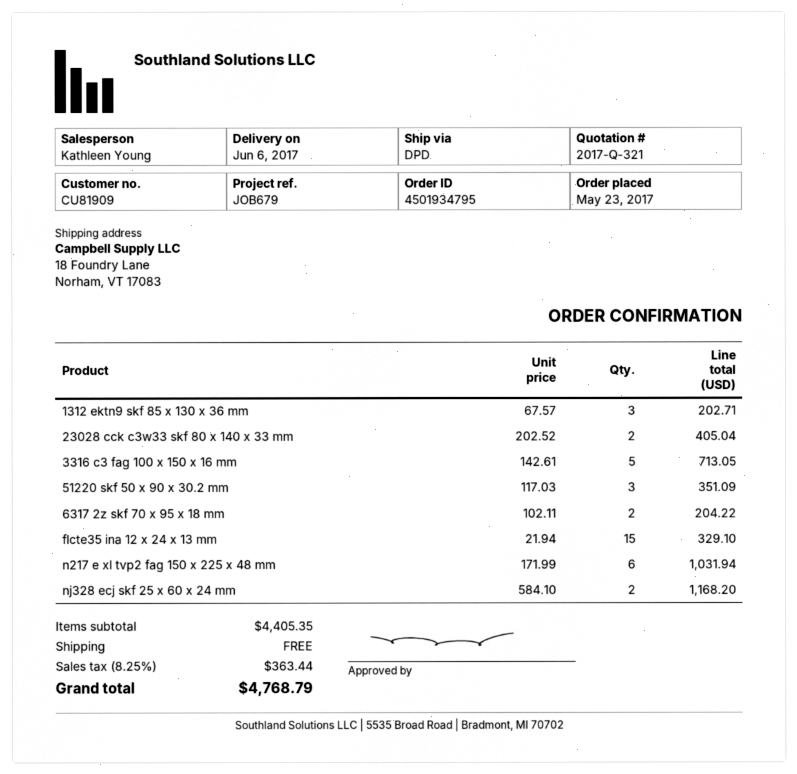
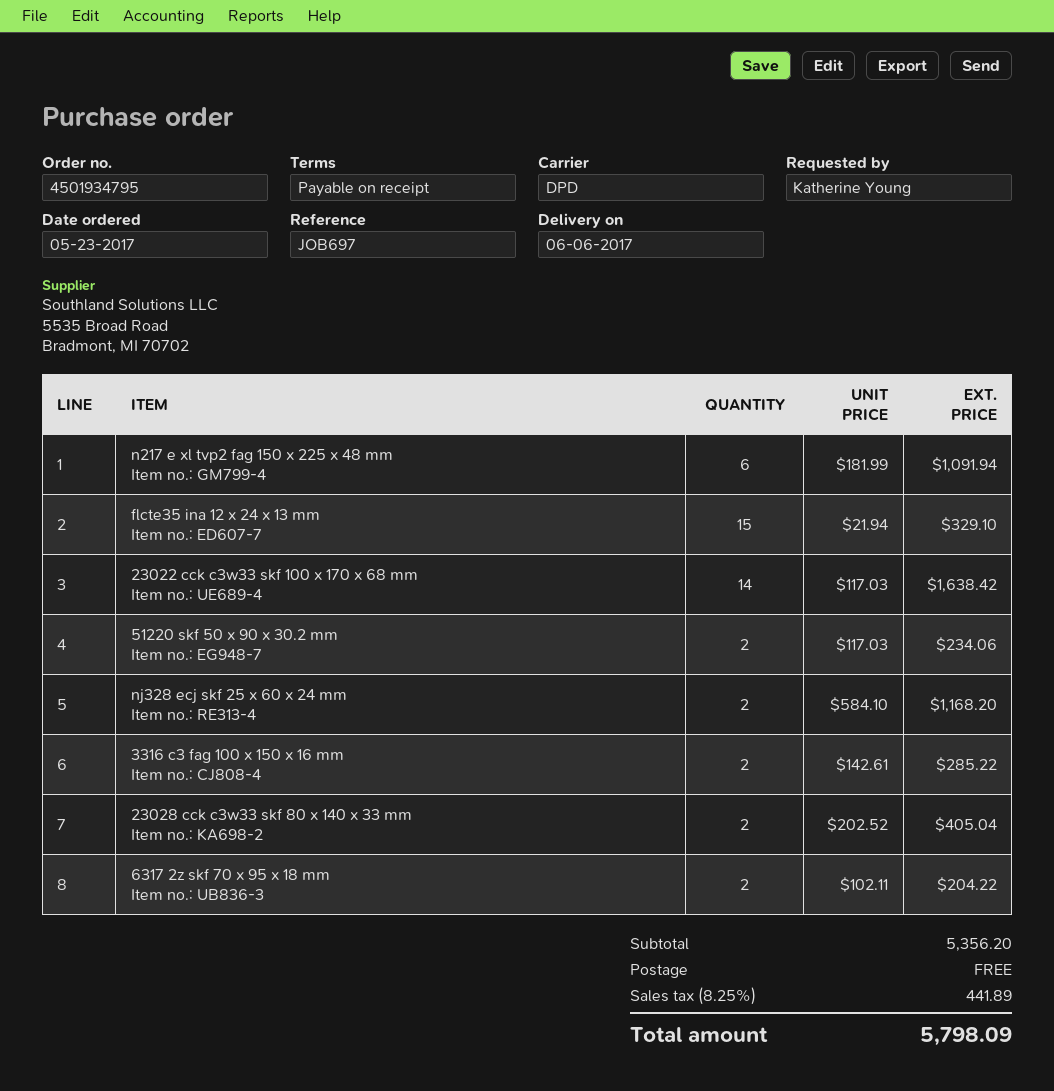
reference: JOB679 -> JOB697
1312 ektn9 skf 85 x 130 x 36 mm: 3 x 67.57 = 202.71 -> none
3316 c3 fag 100 x 150 x 16 mm: 5 x 142.61 = 713.05 -> 2 x 142.61 = 285.22
51220 skf 50 x 90 x 30.2 mm: 3 x 117.03 = 351.09 -> 2 x 117.03 = 234.06
n217 e xl tvp2 fag 150 x 225 x 48 mm: 6 x 171.99 = 1031.94 -> 6 x 181.99 = 1091.94
23022 cck c3w33 skf 100 x 170 x 68 mm: none -> 14 x 117.03 = 1638.42
subtotal: 4405.35 -> 5356.20
tax: 8.25% = 363.44 -> 8.25% = 441.89
total: 4768.79 -> 5798.09

